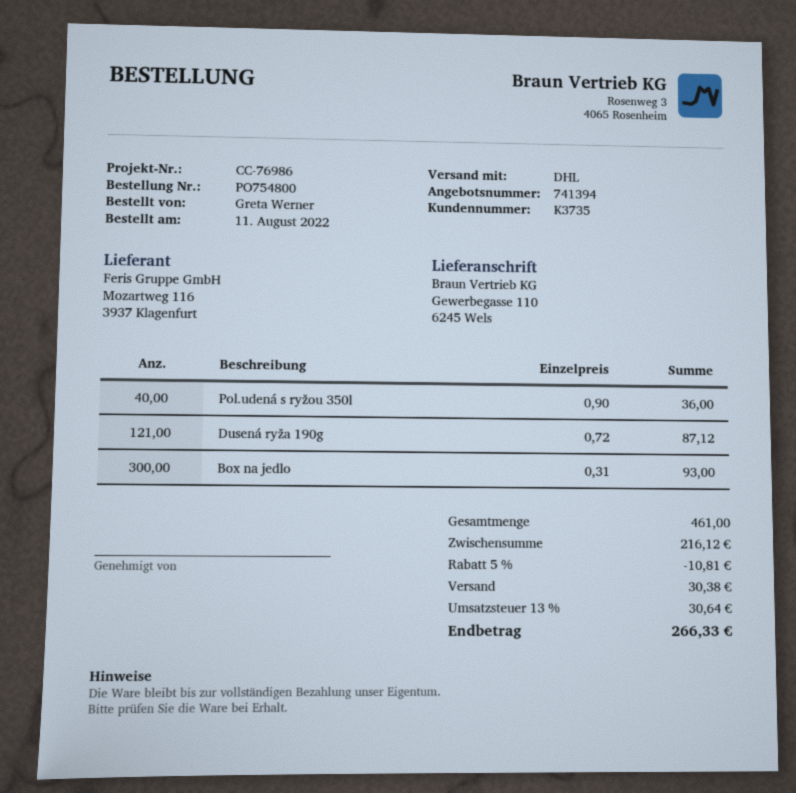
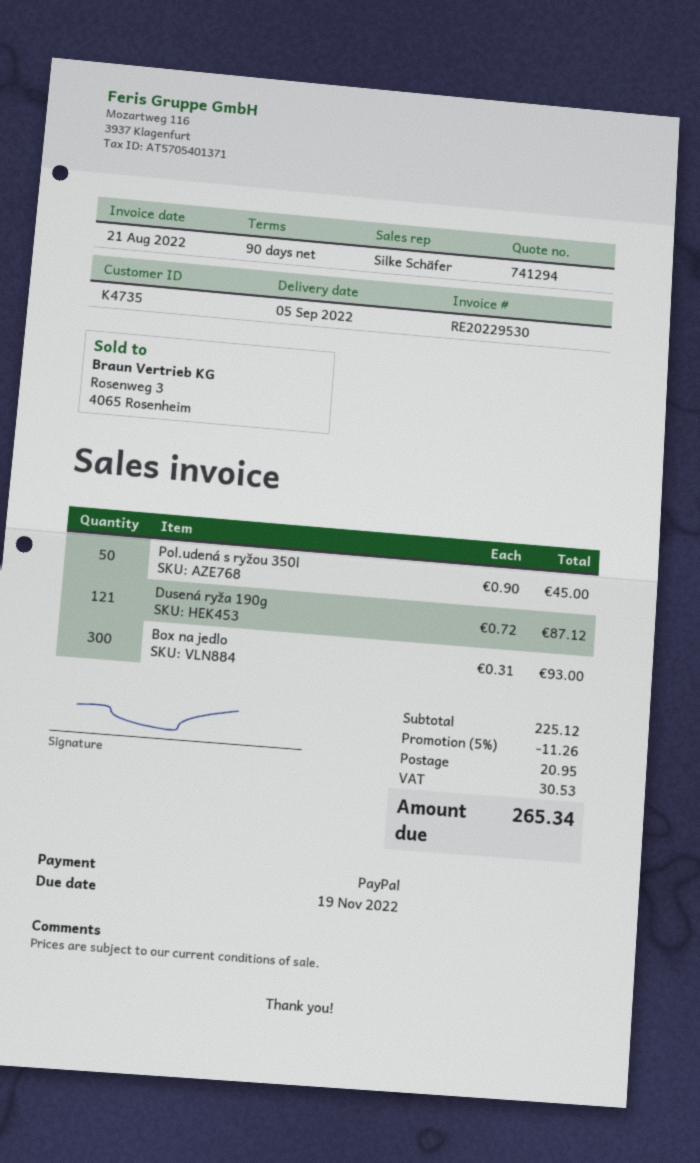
quote number: 741394 -> 741294
customer number: K3735 -> K4735
Pol.udená s ryžou 350l: 40 x 0.90 = 36.00 -> 50 x 0.90 = 45.00
subtotal: 216.12 -> 225.12
discount: 5% = 10.81 -> 5% = 11.26
shipping: 30.38 -> 20.95
tax: 30.64 -> 30.53
total: 266.33 -> 265.34

